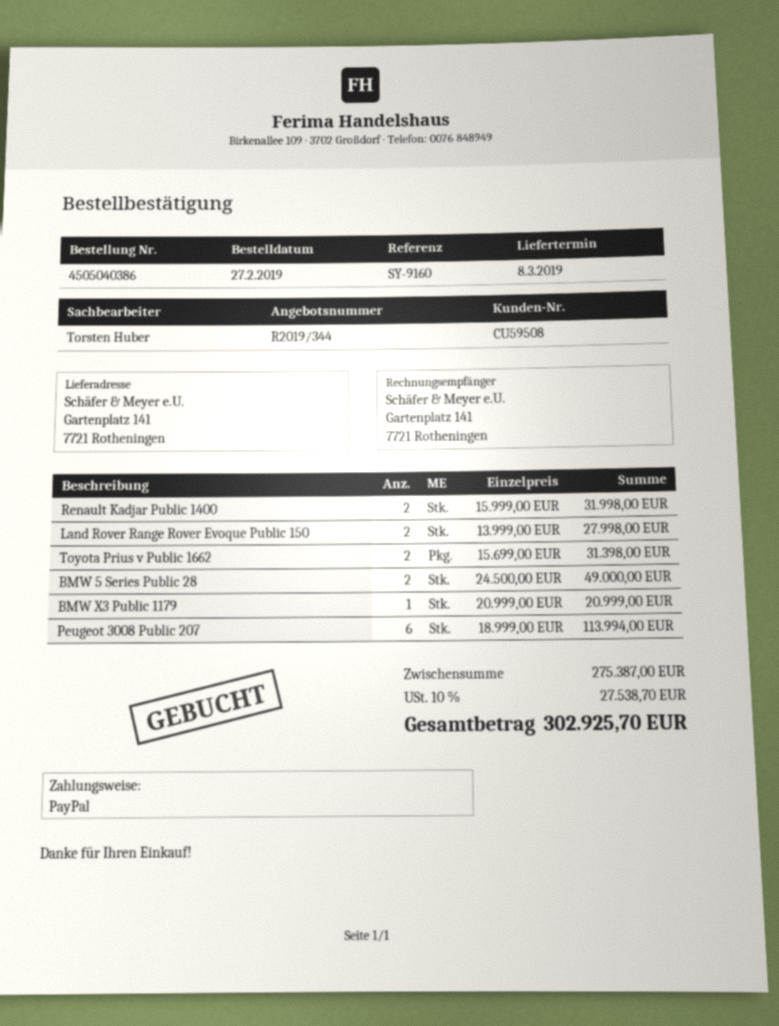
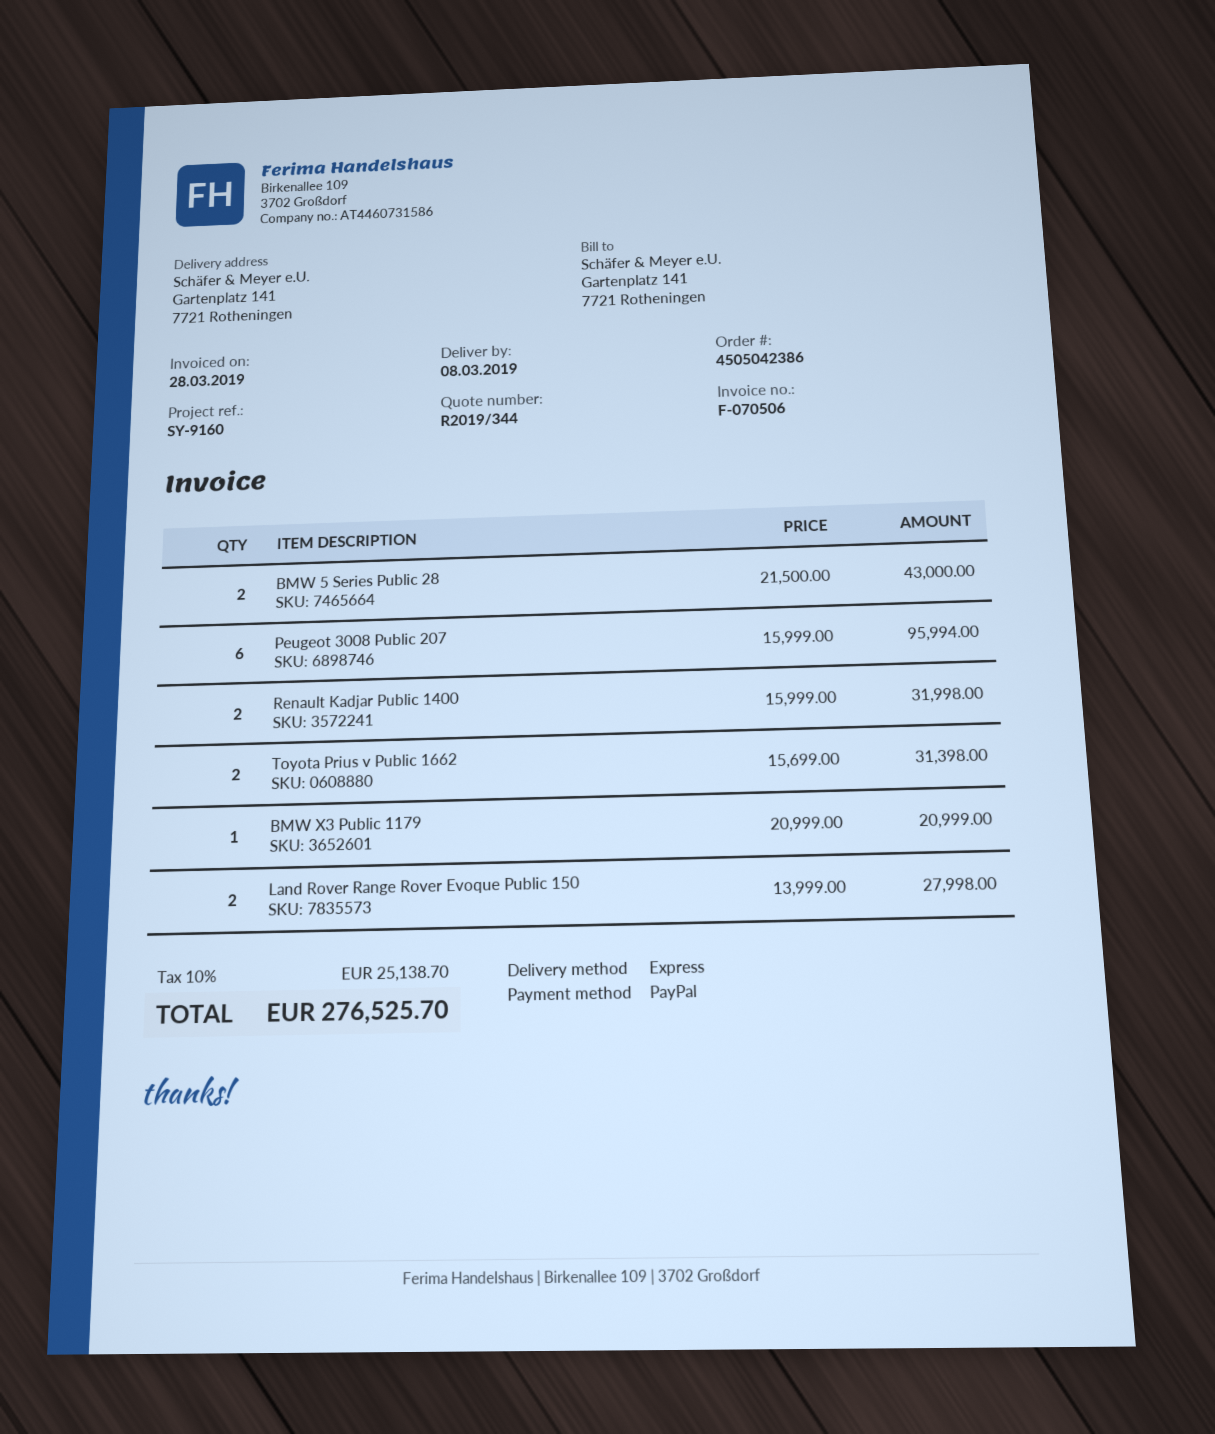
order number: 4505040386 -> 4505042386
BMW 5 Series Public 28: 2 x 24500.00 = 49000.00 -> 2 x 21500.00 = 43000.00
Peugeot 3008 Public 207: 6 x 18999.00 = 113994.00 -> 6 x 15999.00 = 95994.00
tax: 10% = 27538.70 -> 10% = 25138.70
total: 302925.70 -> 276525.70

